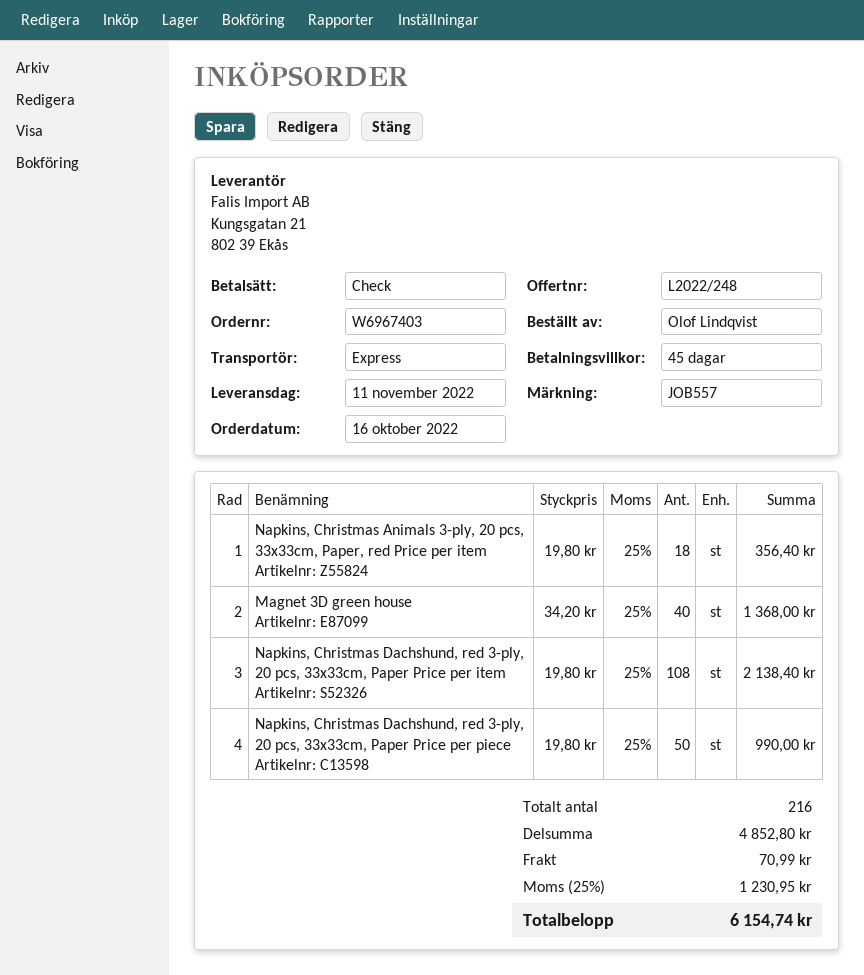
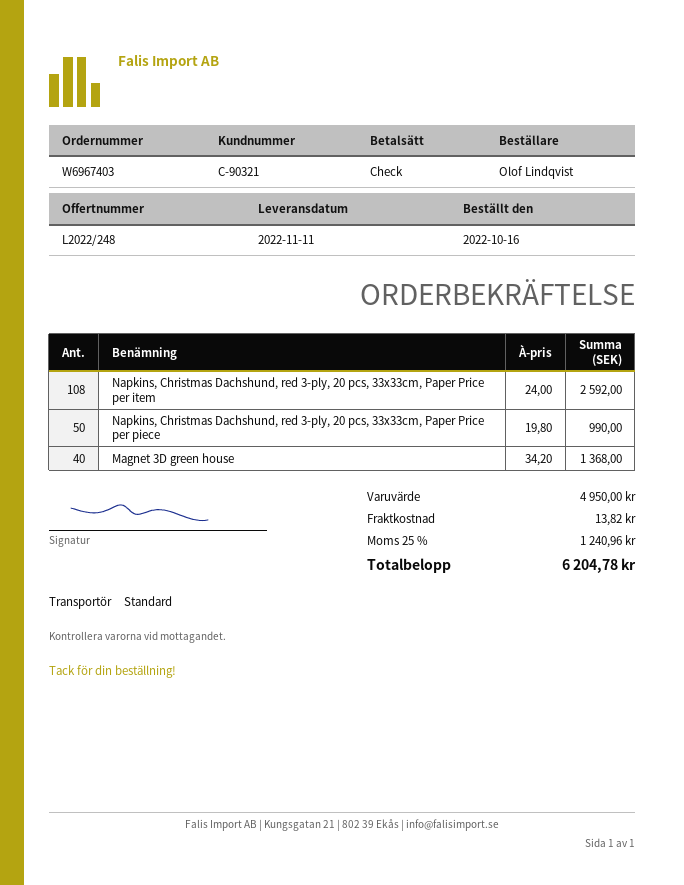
shipping method: express -> standard
Napkins, Christmas Animals 3-ply, 20 pcs, 33x33cm, Paper, red Price per item: 18 x 19.80 = 356.40 -> none
Napkins, Christmas Dachshund, red 3-ply, 20 pcs, 33x33cm, Paper Price per item: 108 x 19.80 = 2138.40 -> 108 x 24.00 = 2592.00
subtotal: 4852.80 -> 4950.00
shipping: 70.99 -> 13.82
tax: 25% = 1230.95 -> 25% = 1240.96
total: 6154.74 -> 6204.78

